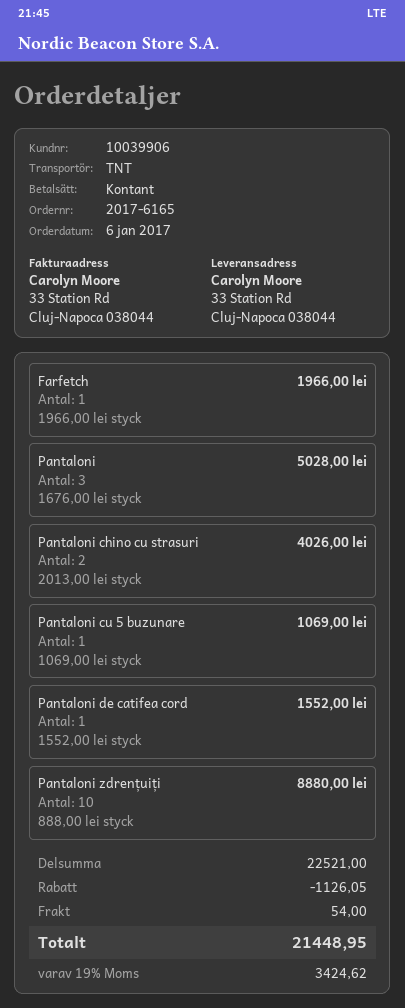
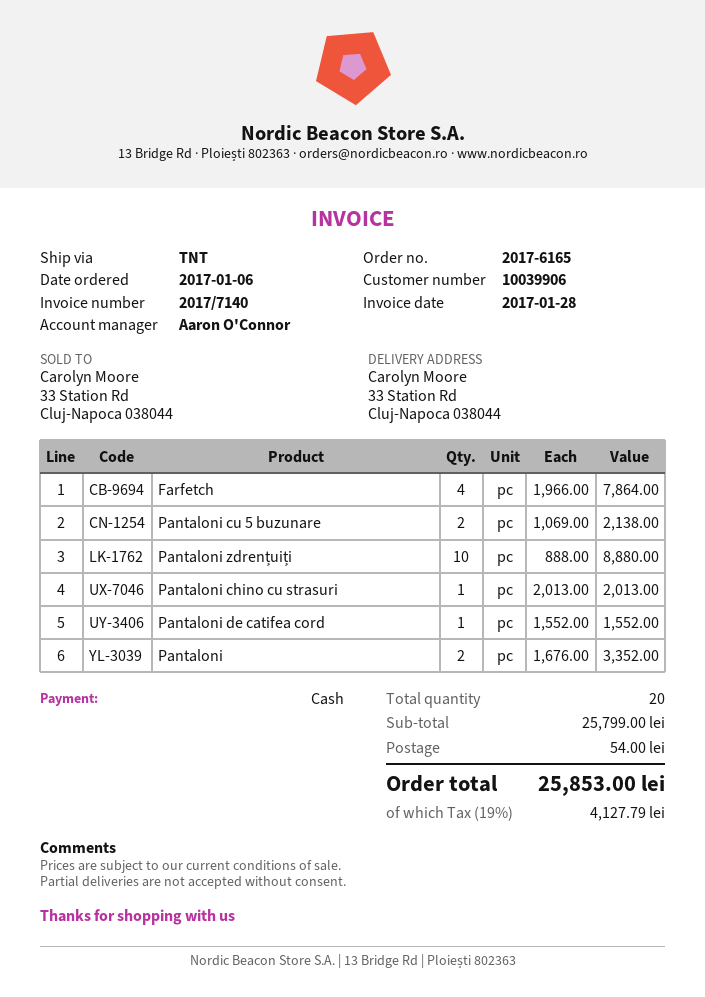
Farfetch: 1 x 1966.00 = 1966.00 -> 4 x 1966.00 = 7864.00
Pantaloni: 3 x 1676.00 = 5028.00 -> 2 x 1676.00 = 3352.00
Pantaloni chino cu strasuri: 2 x 2013.00 = 4026.00 -> 1 x 2013.00 = 2013.00
Pantaloni cu 5 buzunare: 1 x 1069.00 = 1069.00 -> 2 x 1069.00 = 2138.00
subtotal: 22521.00 -> 25799.00
discount: 1126.05 -> none
tax: 19% = 3424.62 -> 19% = 4127.79
total: 21448.95 -> 25853.00

